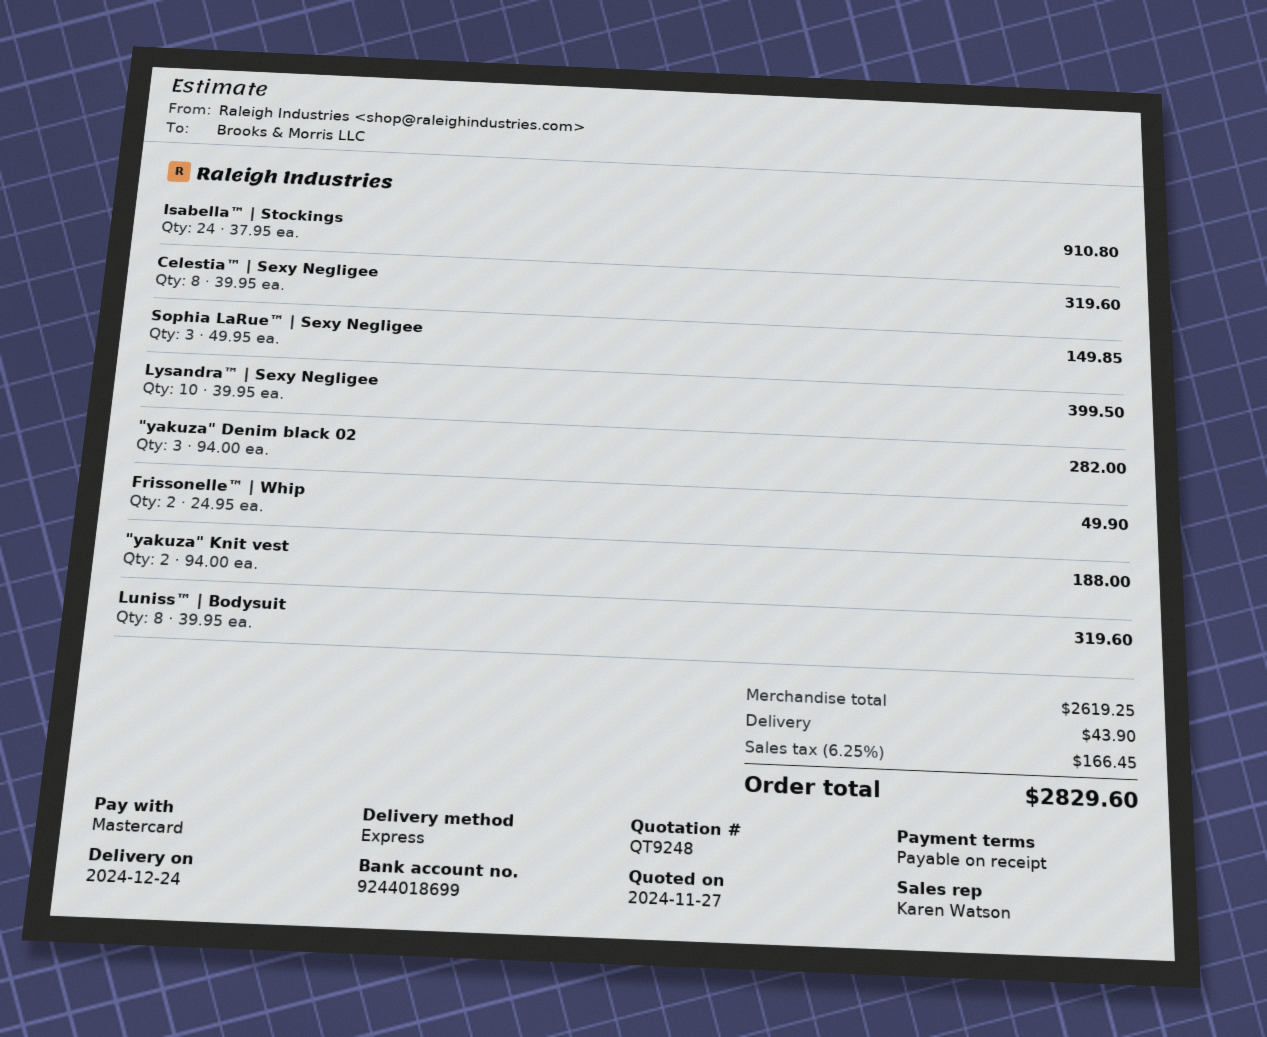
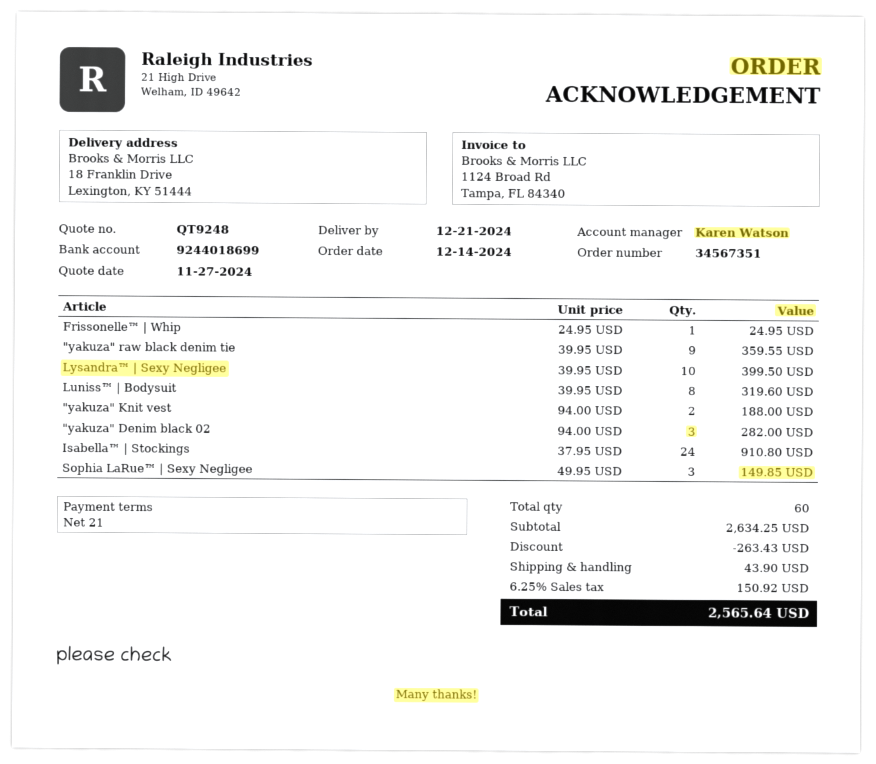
delivery date: 2024-12-24 -> 2024-12-21
payment terms: on receipt -> 21 days
Celestia™ | Sexy Negligee: 8 x 39.95 = 319.60 -> none
Frissonelle™ | Whip: 2 x 24.95 = 49.90 -> 1 x 24.95 = 24.95
"yakuza" raw black denim tie: none -> 9 x 39.95 = 359.55
subtotal: 2619.25 -> 2634.25
discount: none -> 263.43
tax: 6.25% = 166.45 -> 6.25% = 150.92
total: 2829.60 -> 2565.64

